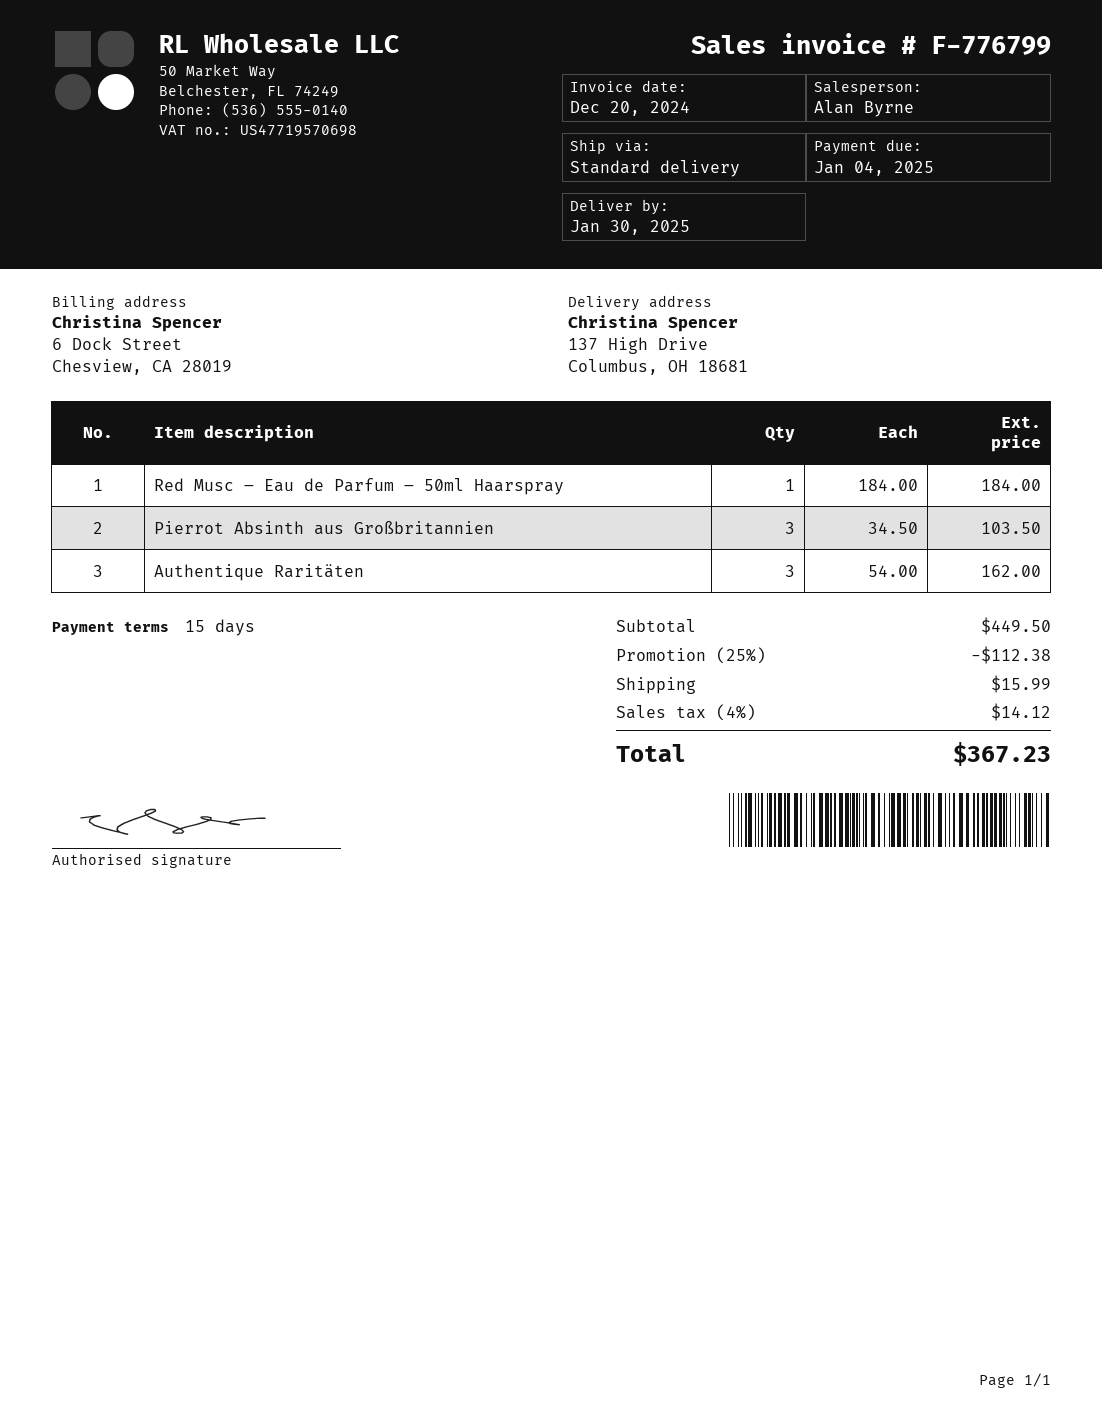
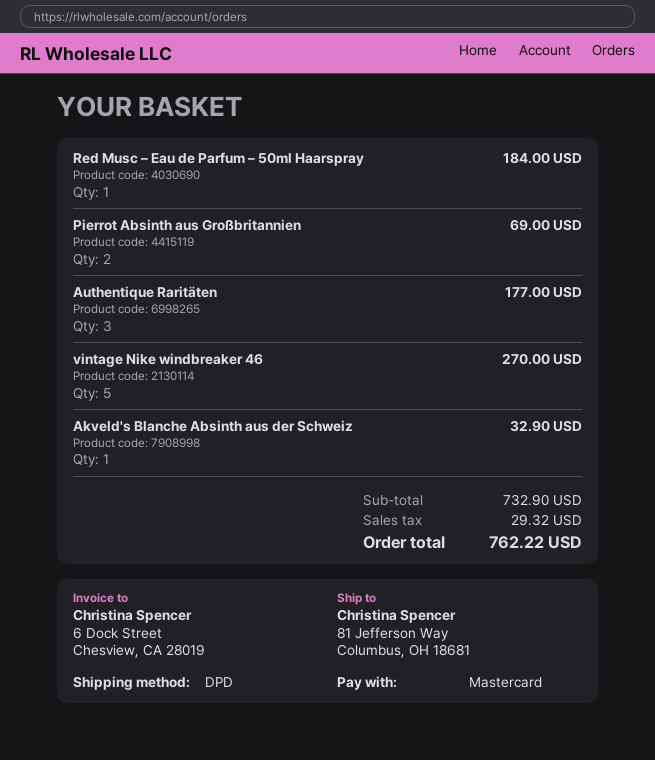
shipping method: standard -> DPD
ship to: 137 High Drive, Columbus, OH 18681 -> 81 Jefferson Way, Columbus, OH 18681
Pierrot Absinth aus Großbritannien: 3 for 103.50 -> 2 for 69.00
Authentique Raritäten: 3 for 162.00 -> 3 for 177.00
vintage Nike windbreaker 46: none -> 5 for 270.00
Akveld's Blanche Absinth aus der Schweiz: none -> 1 for 32.90
subtotal: 449.50 -> 732.90
discount: 25% = 112.38 -> none
shipping: 15.99 -> none
tax: 14.12 -> 29.32
total: 367.23 -> 762.22

